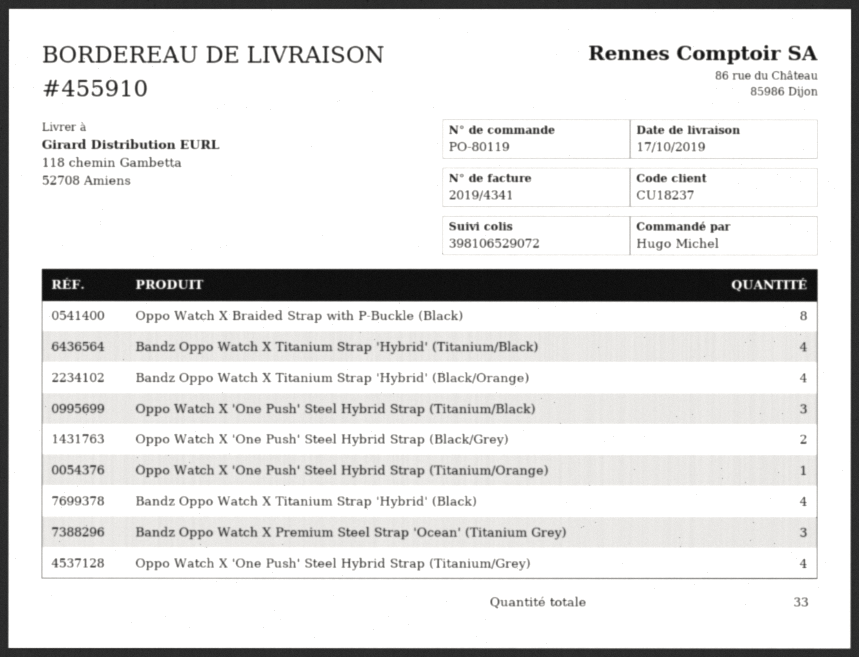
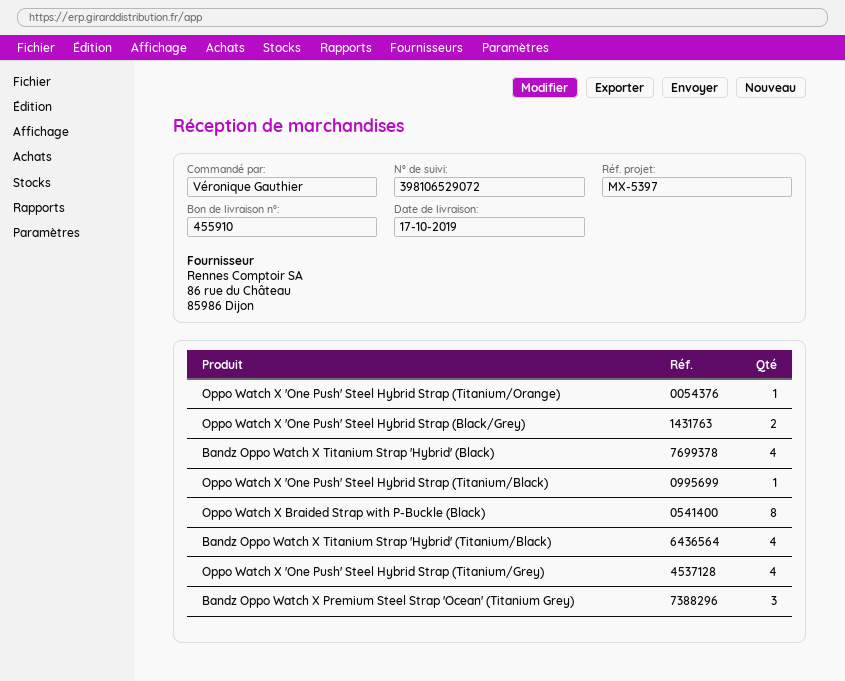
ordered by: Hugo Michel -> Véronique Gauthier
Bandz Oppo Watch X Titanium Strap 'Hybrid' (Black/Orange): 4 -> none
Oppo Watch X 'One Push' Steel Hybrid Strap (Titanium/Black): 3 -> 1

